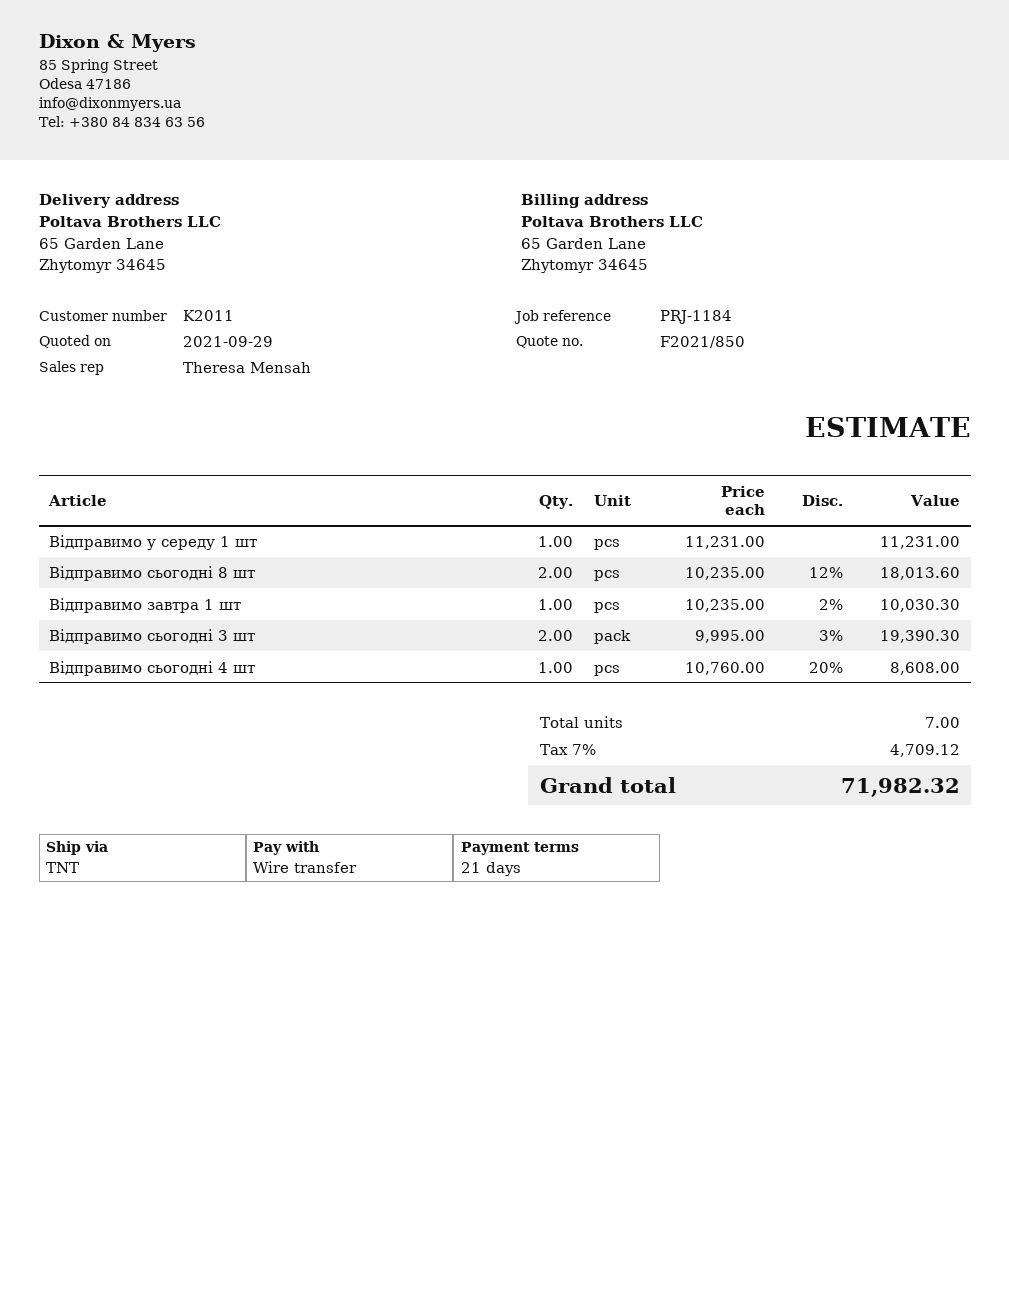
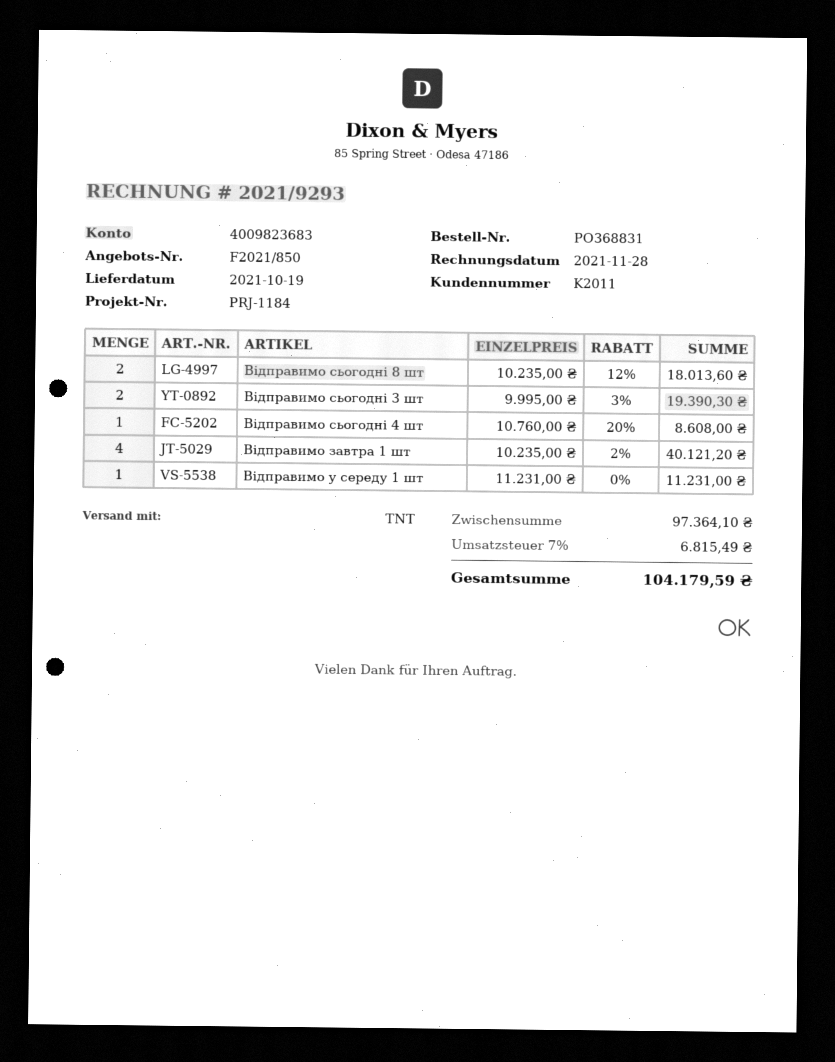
Відправимо завтра 1 шт: 1 x 10235.00 - 2% = 10030.30 -> 4 x 10235.00 - 2% = 40121.20
tax: 7% = 4709.12 -> 7% = 6815.49
total: 71982.32 -> 104179.59

